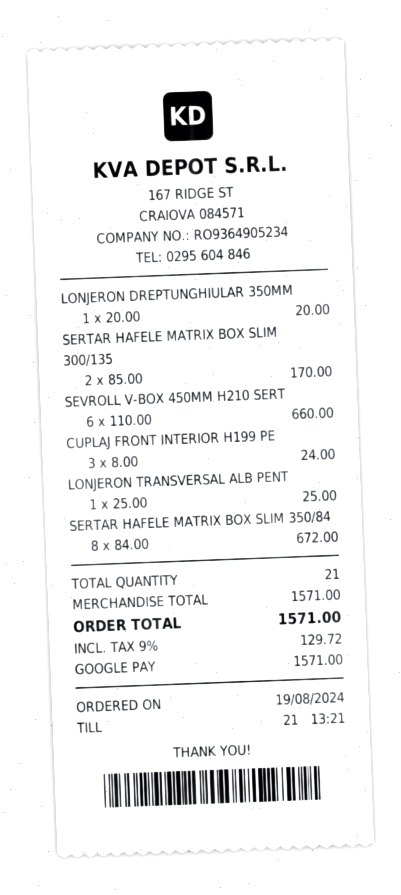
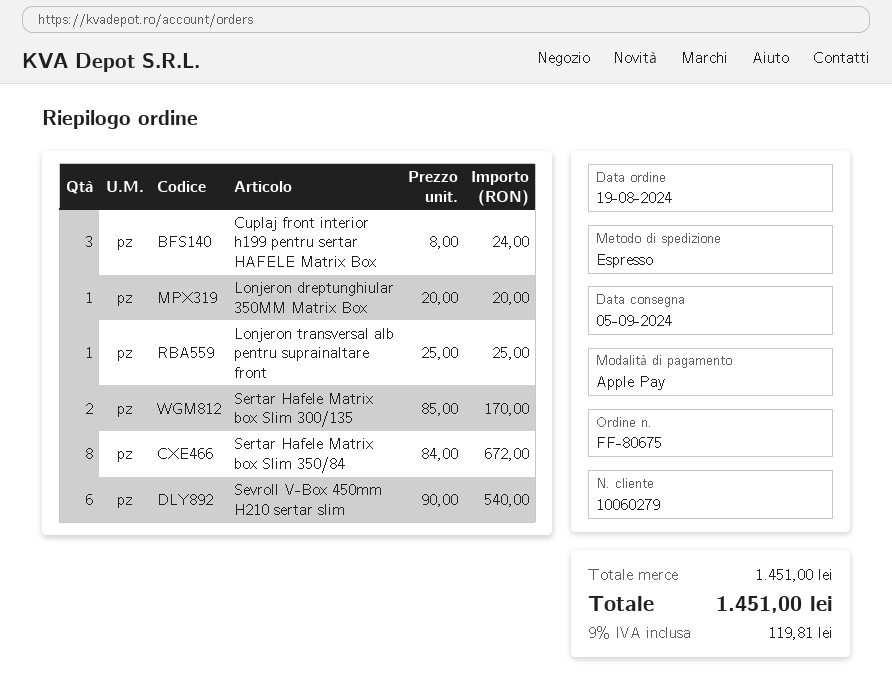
payment method: Google Pay -> Apple Pay
SEVROLL V-BOX 450MM H210 SERT: 6 x 110.00 = 660.00 -> 6 x 90.00 = 540.00
subtotal: 1571.00 -> 1451.00
tax: 9% = 129.72 -> 9% = 119.81
total: 1571.00 -> 1451.00

